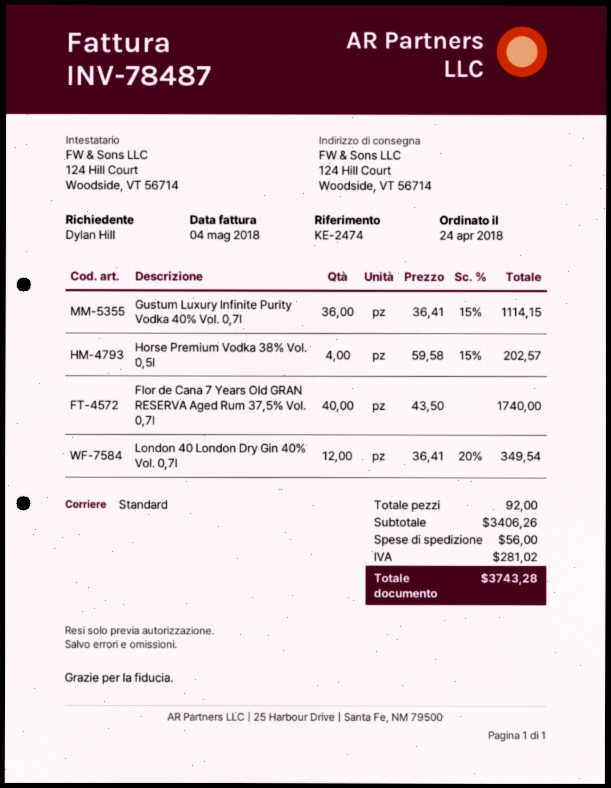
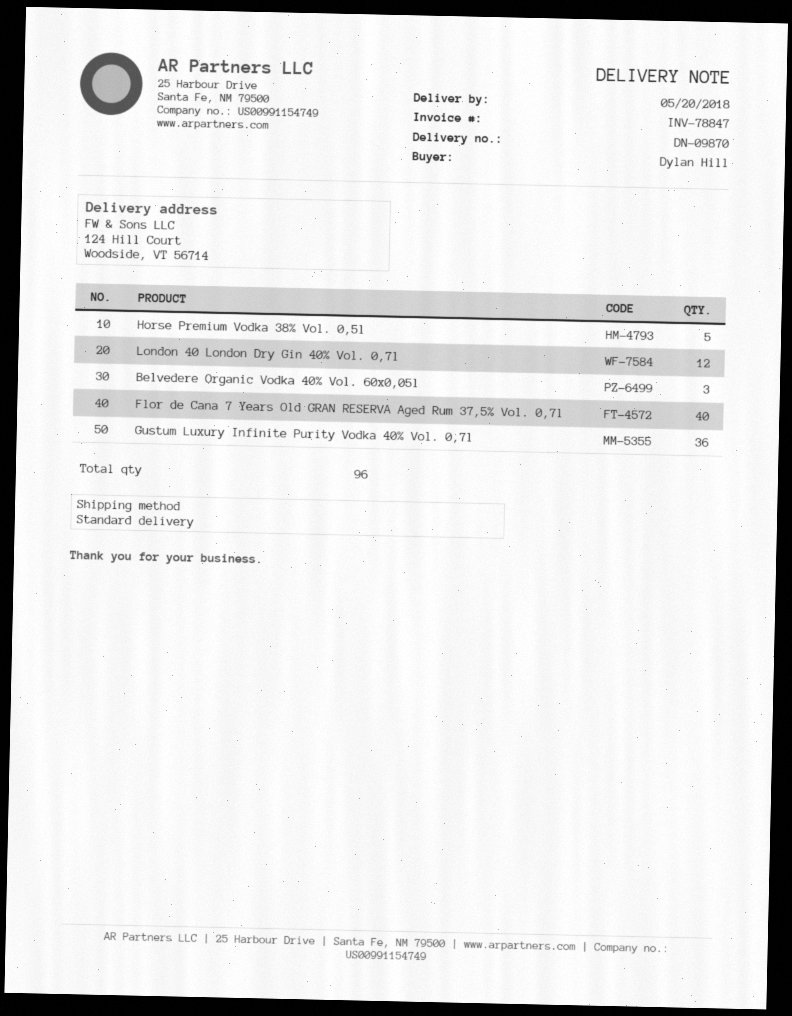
invoice number: INV-78487 -> INV-78847
Horse Premium Vodka 38% Vol. 0,5l: 4 -> 5
Belvedere Organic Vodka 40% Vol. 60x0,05l: none -> 3
total quantity: 92 -> 96

